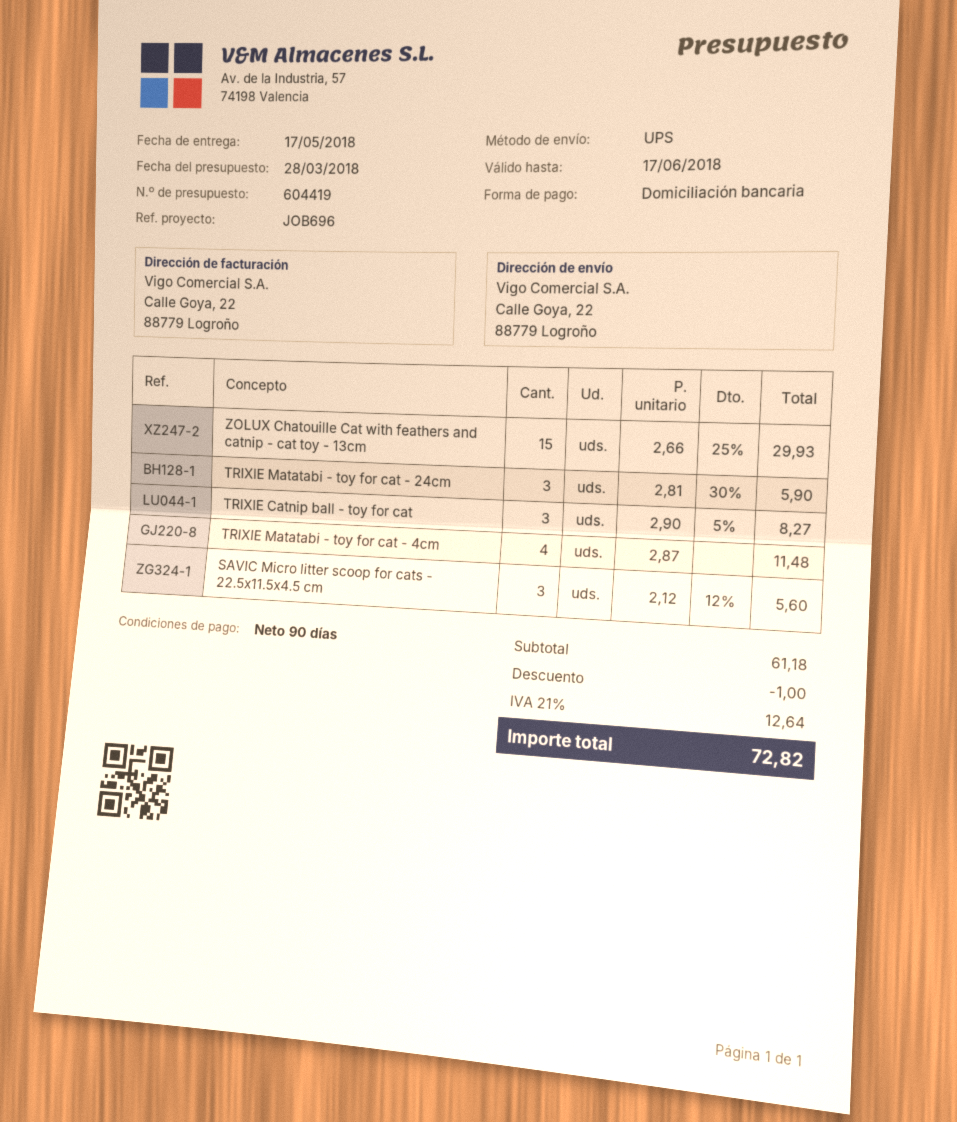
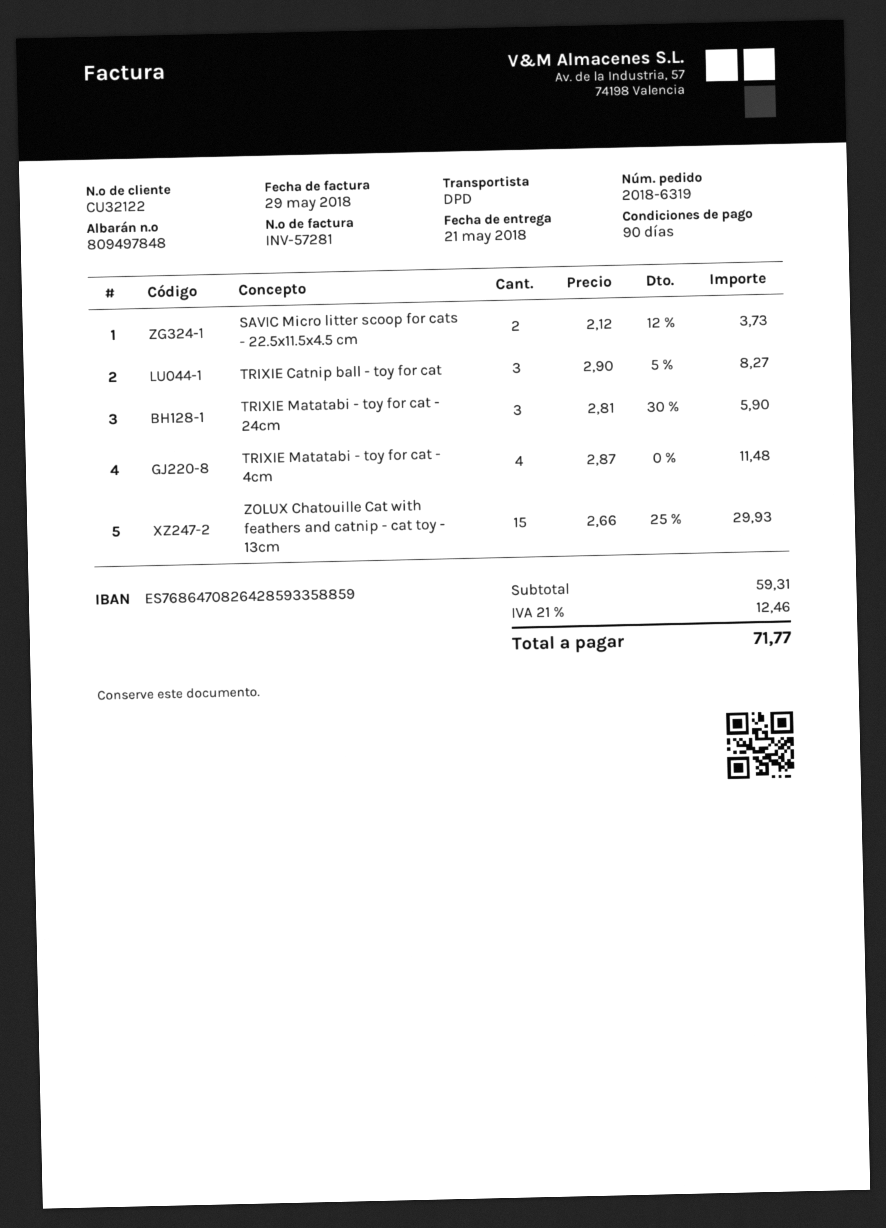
delivery date: 2018-05-17 -> 2018-05-21
shipping method: UPS -> DPD
SAVIC Micro litter scoop for cats - 22.5x11.5x4.5 cm: 3 x 2.12 - 12% = 5.60 -> 2 x 2.12 - 12% = 3.73
subtotal: 61.18 -> 59.31
discount: 1.00 -> none
tax: 21% = 12.64 -> 21% = 12.46
total: 72.82 -> 71.77

